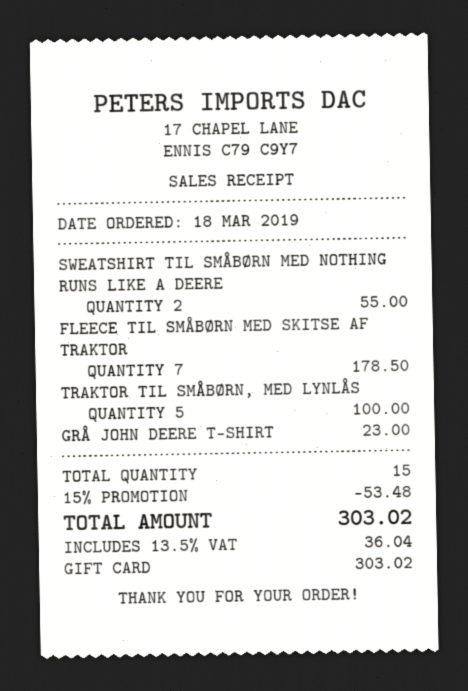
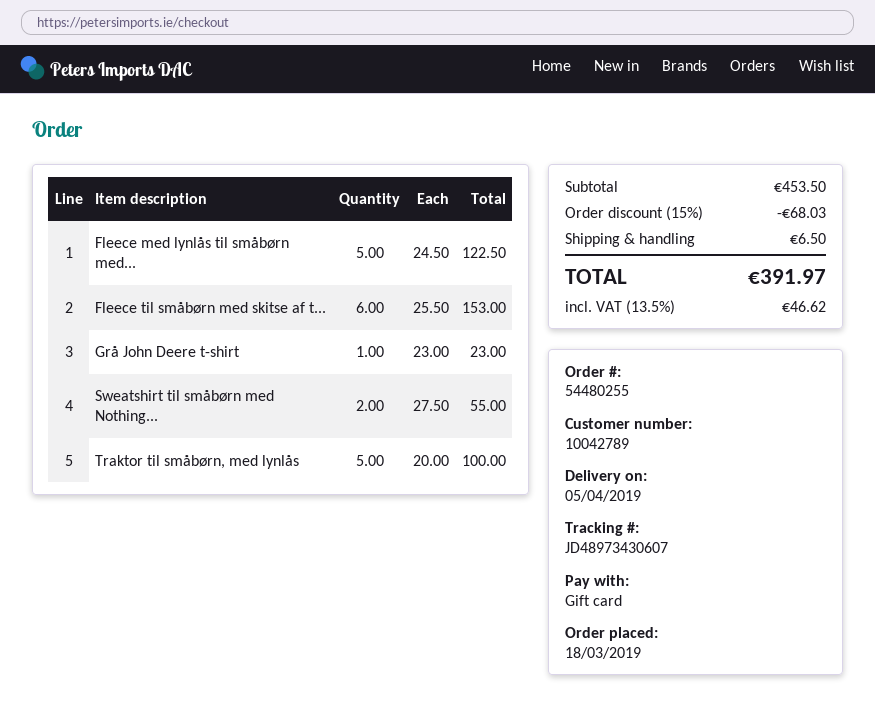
FLEECE TIL SMÅBØRN MED SKITSE AF TRAKTOR: 7 for 178.50 -> 6 for 153.00
Fleece med lynlås til småbørn med...: none -> 5 for 122.50
discount: 15% = 53.48 -> 15% = 68.03
shipping: none -> 6.50
tax: 13.5% = 36.04 -> 13.5% = 46.62
total: 303.02 -> 391.97

